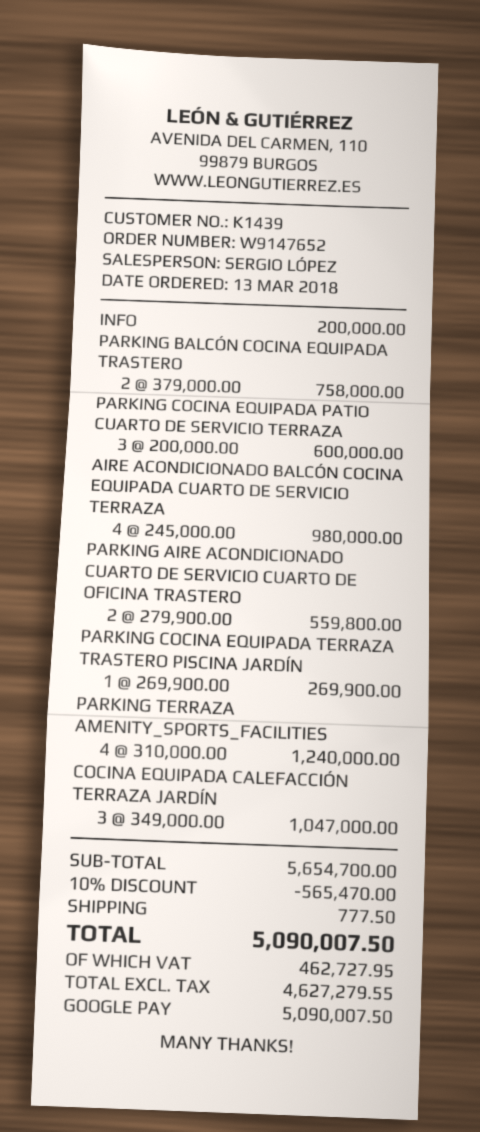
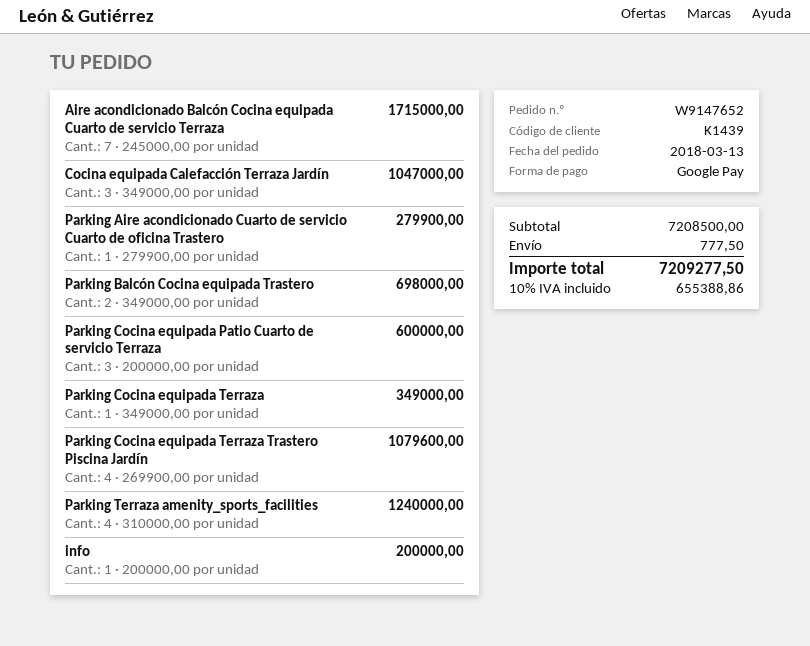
PARKING BALCÓN COCINA EQUIPADA TRASTERO: 2 x 379000.00 = 758000.00 -> 2 x 349000.00 = 698000.00
AIRE ACONDICIONADO BALCÓN COCINA EQUIPADA CUARTO DE SERVICIO TERRAZA: 4 x 245000.00 = 980000.00 -> 7 x 245000.00 = 1715000.00
PARKING AIRE ACONDICIONADO CUARTO DE SERVICIO CUARTO DE OFICINA TRASTERO: 2 x 279900.00 = 559800.00 -> 1 x 279900.00 = 279900.00
PARKING COCINA EQUIPADA TERRAZA TRASTERO PISCINA JARDÍN: 1 x 269900.00 = 269900.00 -> 4 x 269900.00 = 1079600.00
Parking Cocina equipada Terraza: none -> 1 x 349000.00 = 349000.00
subtotal: 5654700.00 -> 7208500.00
discount: 10% = 565470.00 -> none
tax: 462727.95 -> 655388.86
total: 5090007.50 -> 7209277.50

